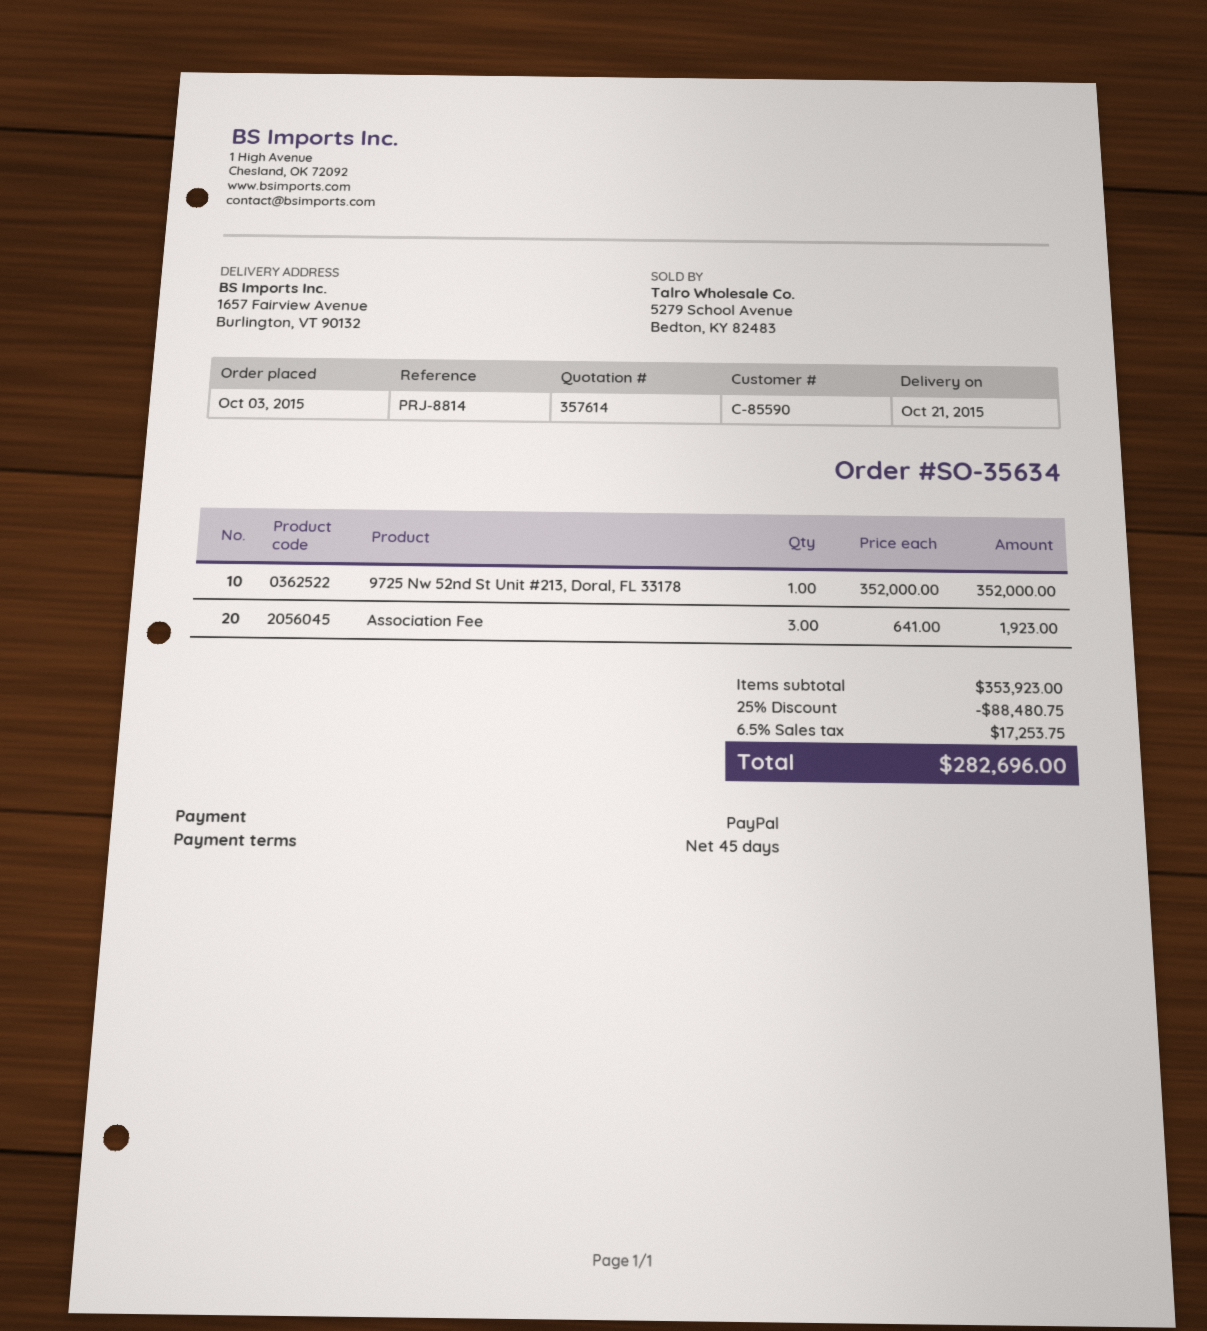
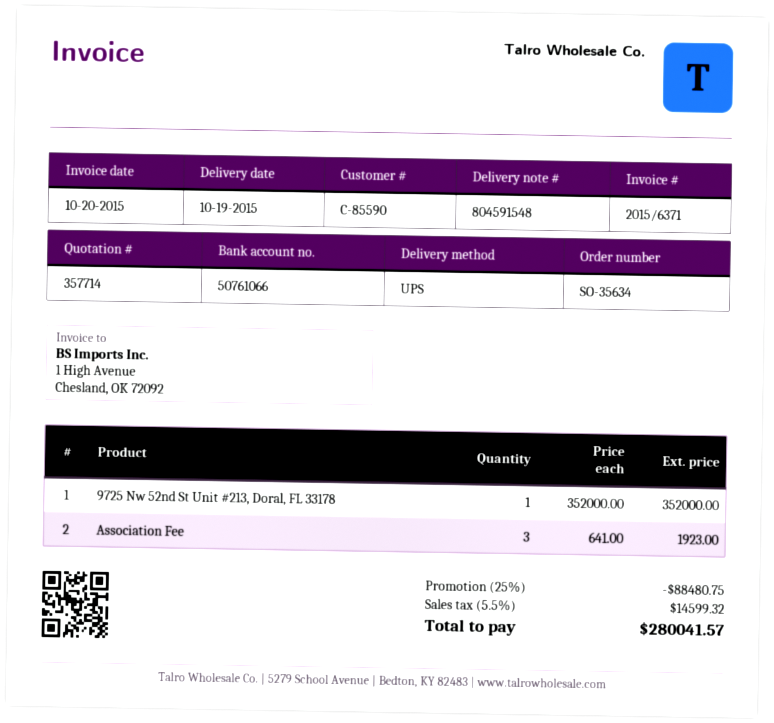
quote number: 357614 -> 357714
delivery date: 2015-10-21 -> 2015-10-19
tax: 6.5% = 17253.75 -> 5.5% = 14599.32
total: 282696.00 -> 280041.57

